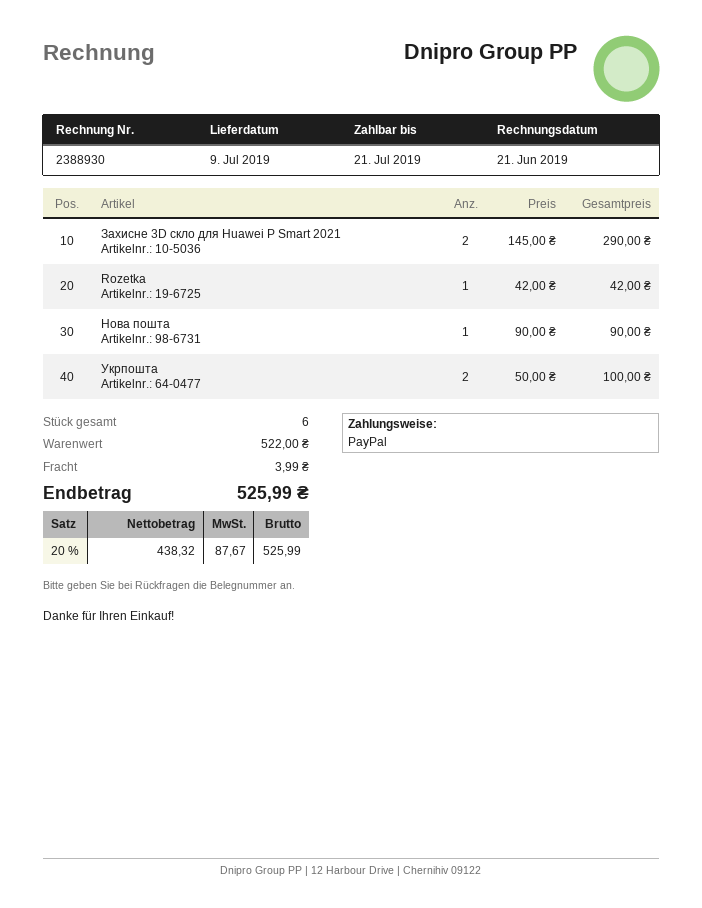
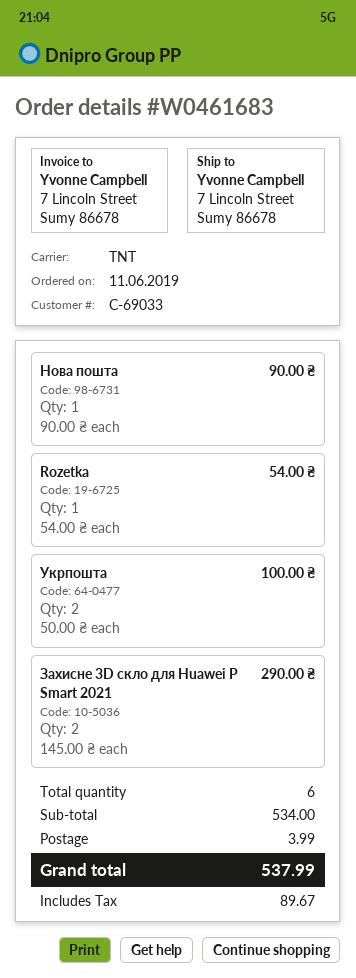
Rozetka: 1 x 42.00 = 42.00 -> 1 x 54.00 = 54.00
subtotal: 522.00 -> 534.00
tax: 87.67 -> 89.67
total: 525.99 -> 537.99

